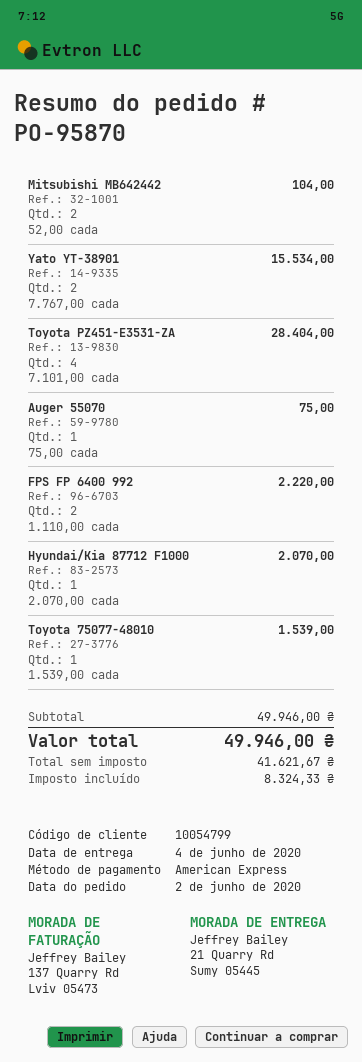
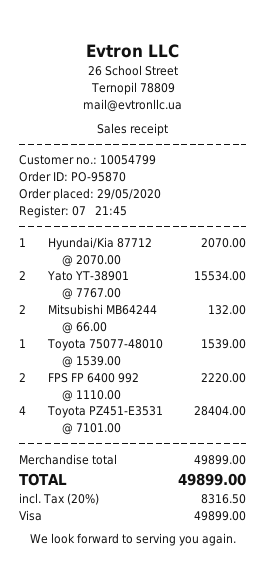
order date: 2020-06-02 -> 2020-05-29
payment method: American Express -> Visa
Mitsubishi MB642442: 2 x 52.00 = 104.00 -> 2 x 66.00 = 132.00
Auger 55070: 1 x 75.00 = 75.00 -> none
subtotal: 49946.00 -> 49899.00
tax: 8324.33 -> 8316.50
total: 49946.00 -> 49899.00

